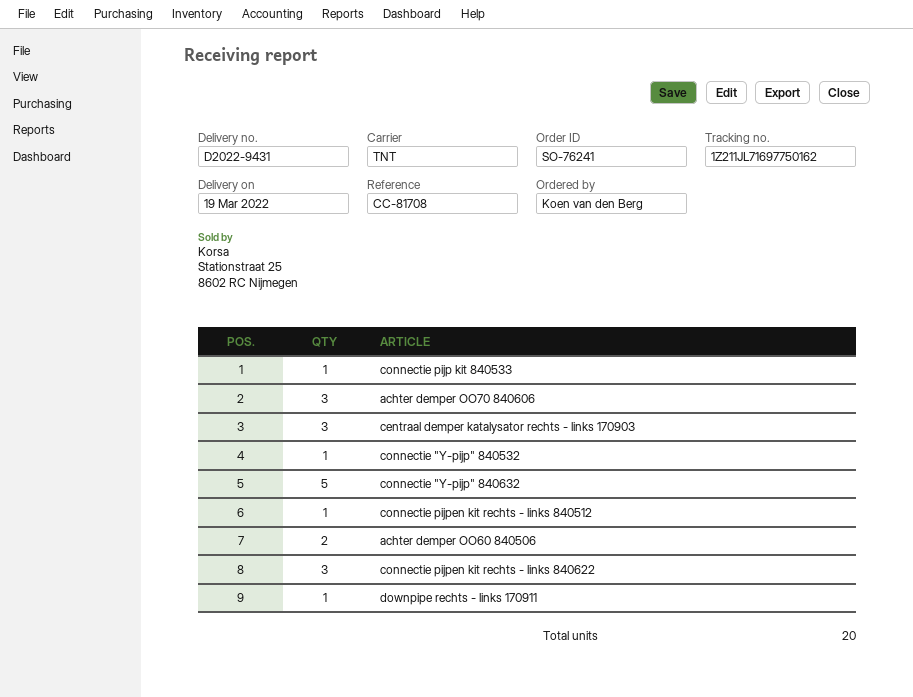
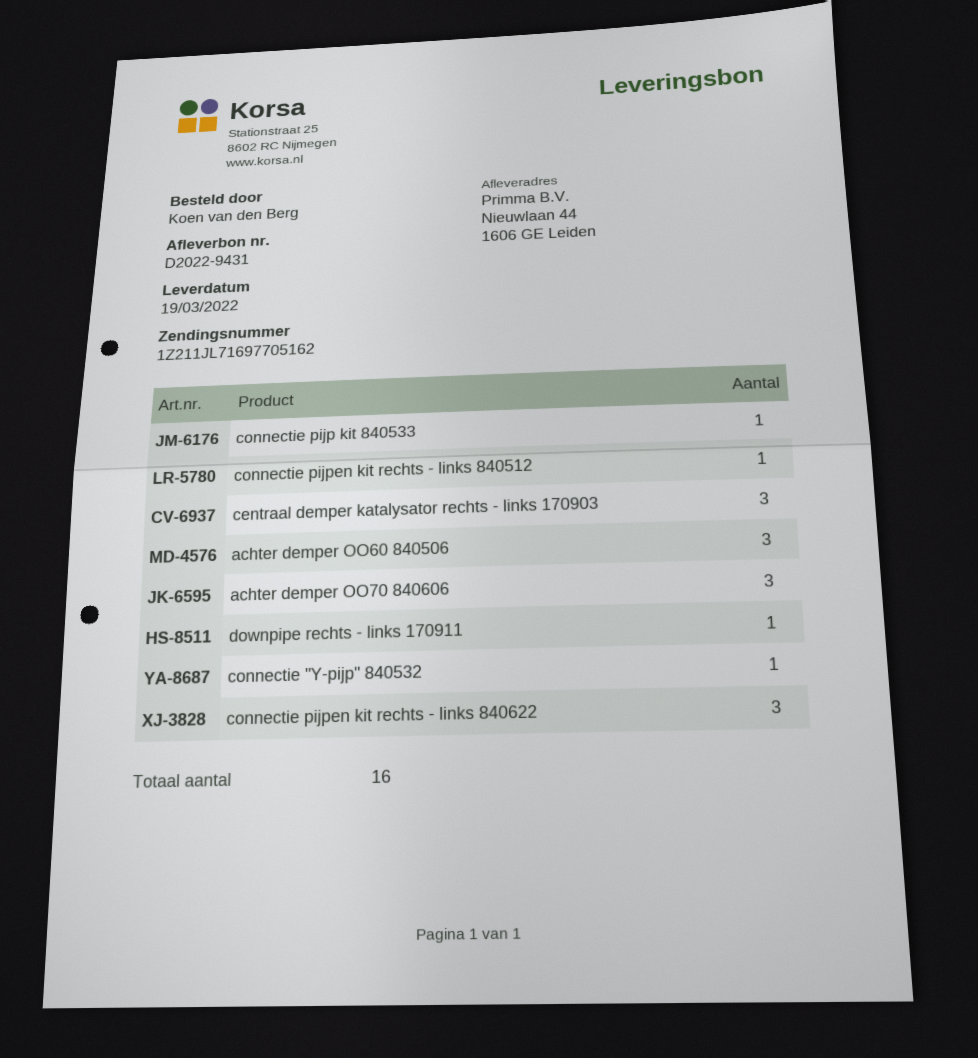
tracking number: 1Z211JL71697750162 -> 1Z211JL71697705162
connectie "Y-pijp" 840632: 5 -> none
achter demper OO60 840506: 2 -> 3
total quantity: 20 -> 16

